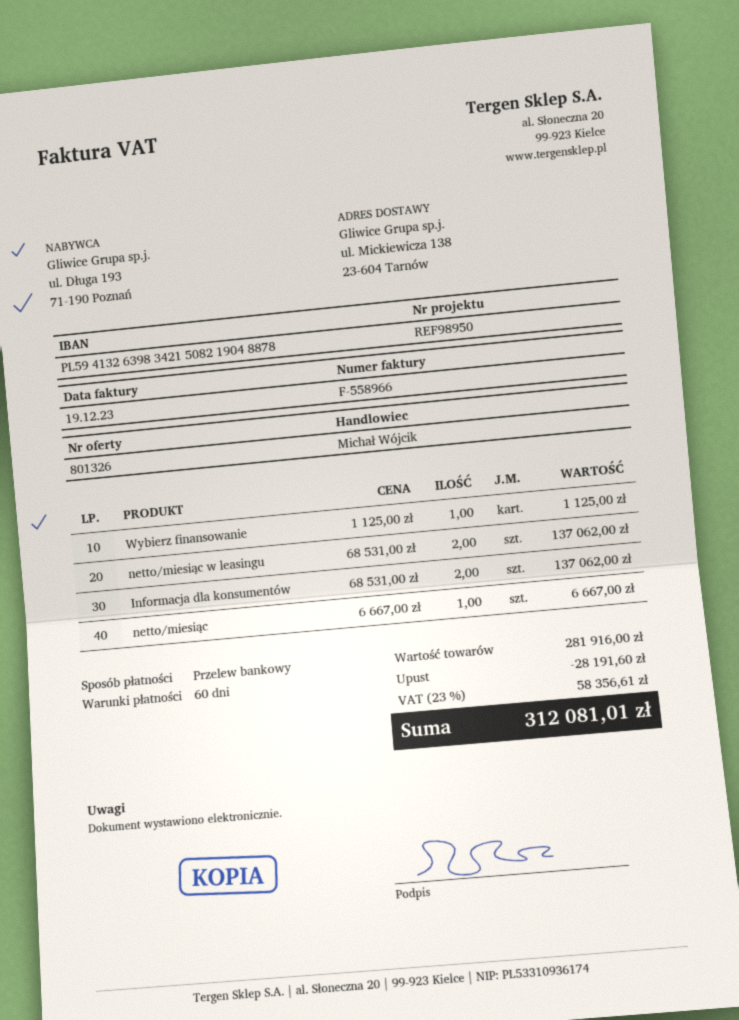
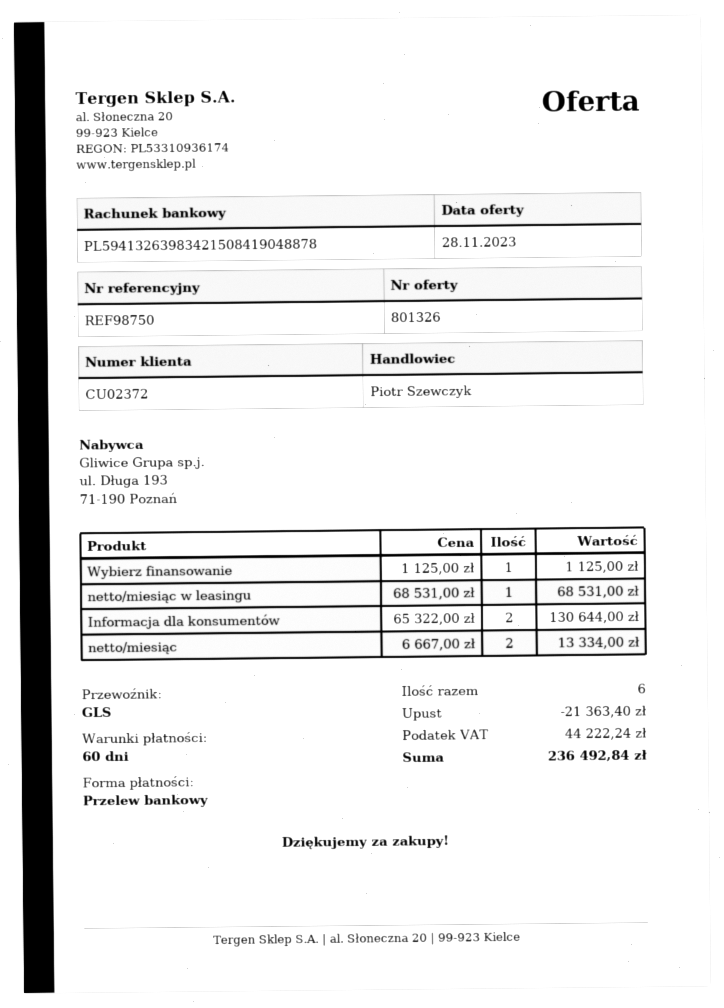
reference: REF98950 -> REF98750
sales rep: Michał Wójcik -> Piotr Szewczyk
bank account: PL59413263983421508219048878 -> PL59413263983421508419048878
netto/miesiąc w leasingu: 2 x 68531.00 = 137062.00 -> 1 x 68531.00 = 68531.00
Informacja dla konsumentów: 2 x 68531.00 = 137062.00 -> 2 x 65322.00 = 130644.00
netto/miesiąc: 1 x 6667.00 = 6667.00 -> 2 x 6667.00 = 13334.00
discount: 28191.60 -> 21363.40
tax: 58356.61 -> 44222.24
total: 312081.01 -> 236492.84

